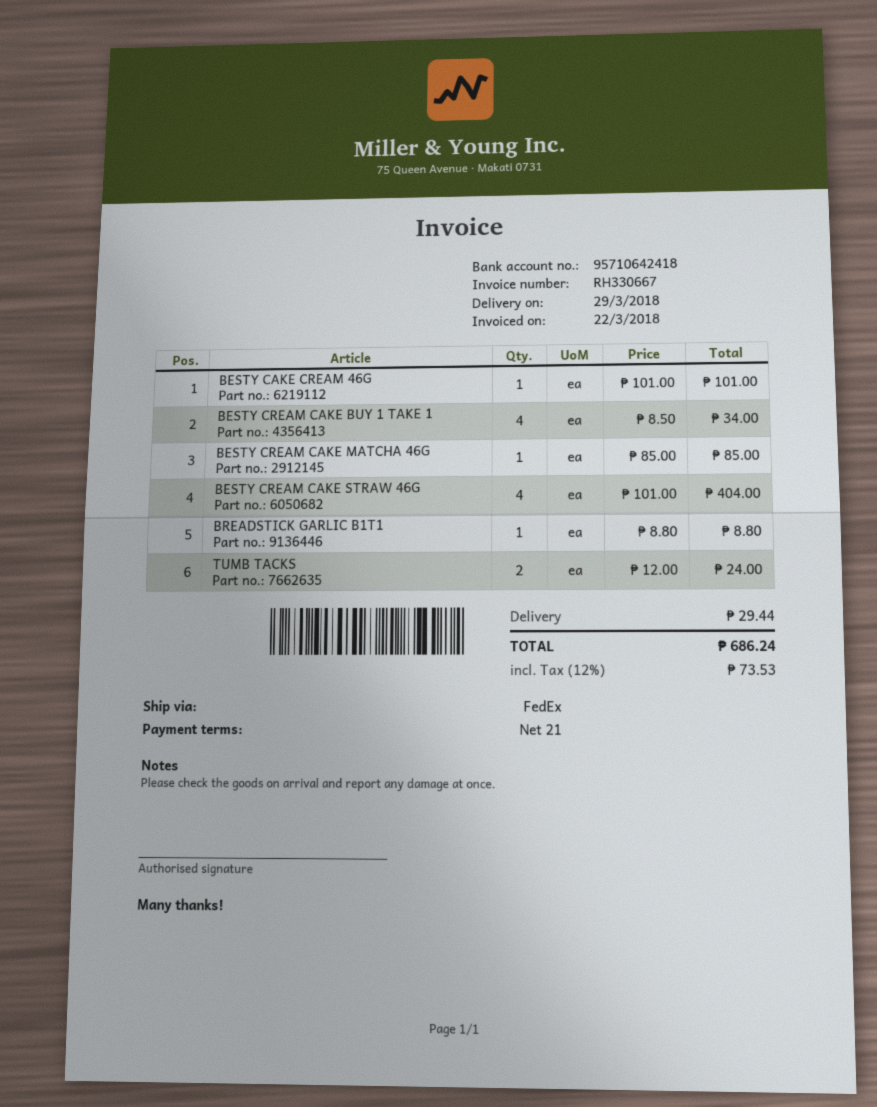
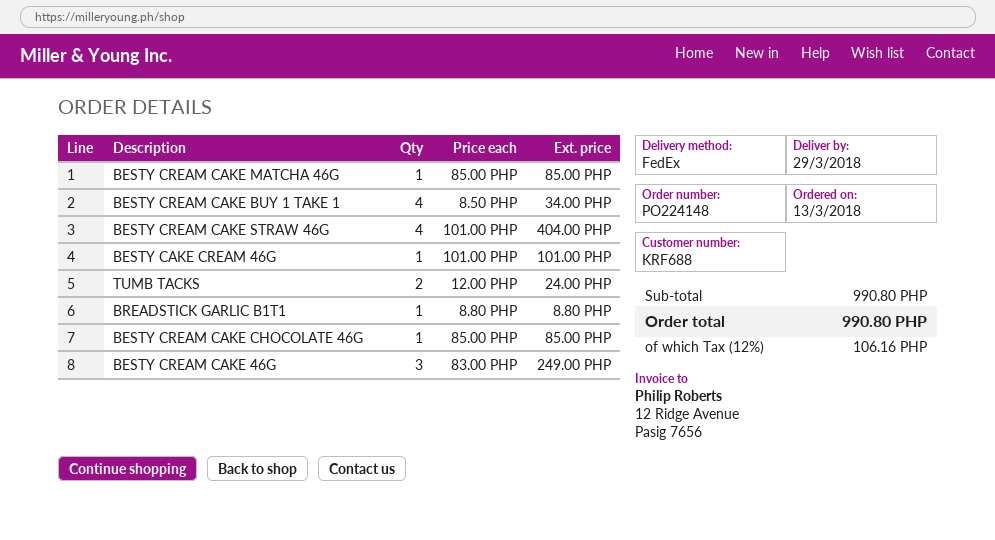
BESTY CREAM CAKE CHOCOLATE 46G: none -> 1 x 85.00 = 85.00
BESTY CREAM CAKE 46G: none -> 3 x 83.00 = 249.00
shipping: 29.44 -> none
tax: 12% = 73.53 -> 12% = 106.16
total: 686.24 -> 990.80

